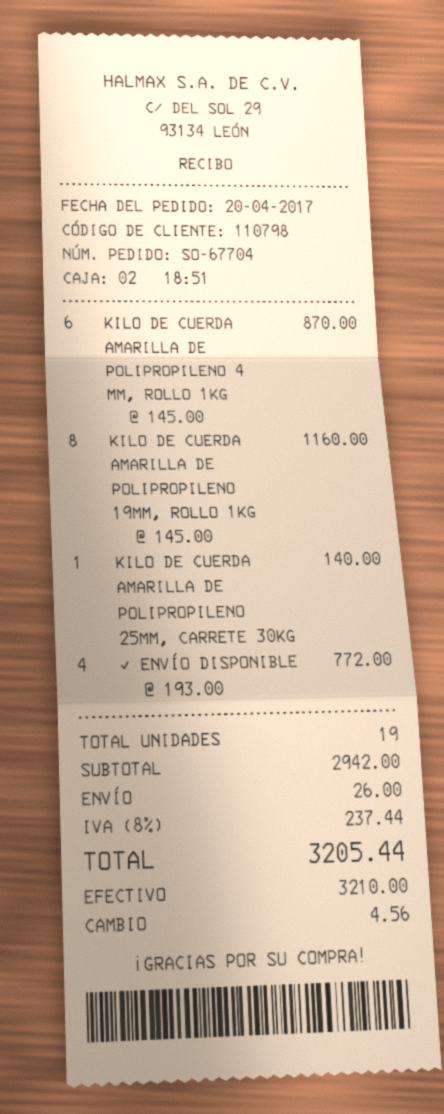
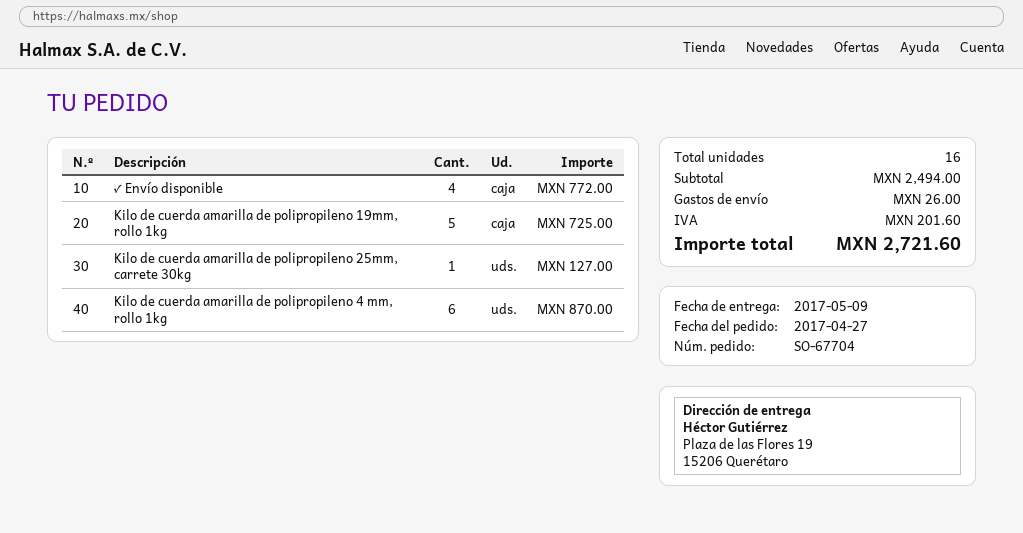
order date: 2017-04-20 -> 2017-04-27
KILO DE CUERDA AMARILLA DE POLIPROPILENO 19MM, ROLLO 1KG: 8 for 1160.00 -> 5 for 725.00
KILO DE CUERDA AMARILLA DE POLIPROPILENO 25MM, CARRETE 30KG: 1 for 140.00 -> 1 for 127.00
total quantity: 19 -> 16
subtotal: 2942.00 -> 2494.00
tax: 237.44 -> 201.60
total: 3205.44 -> 2721.60

